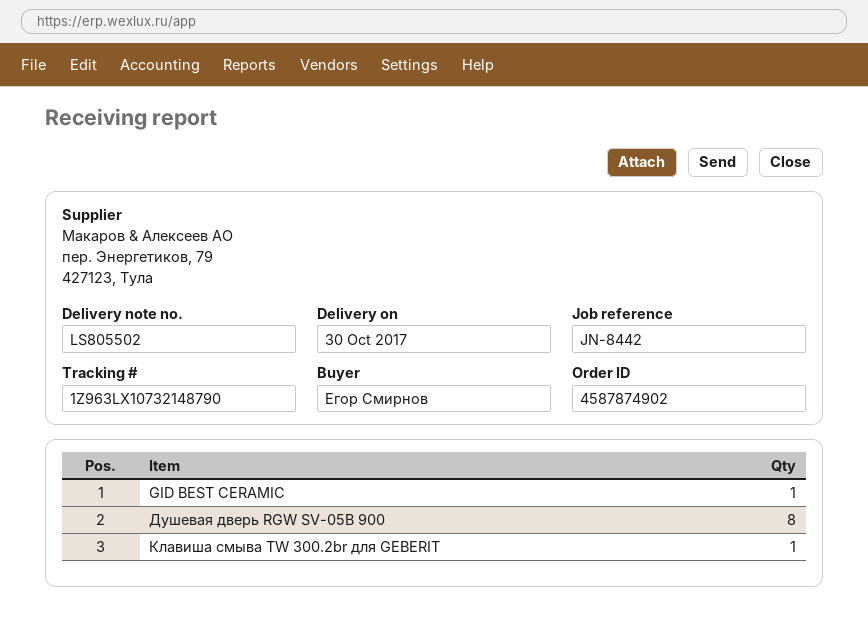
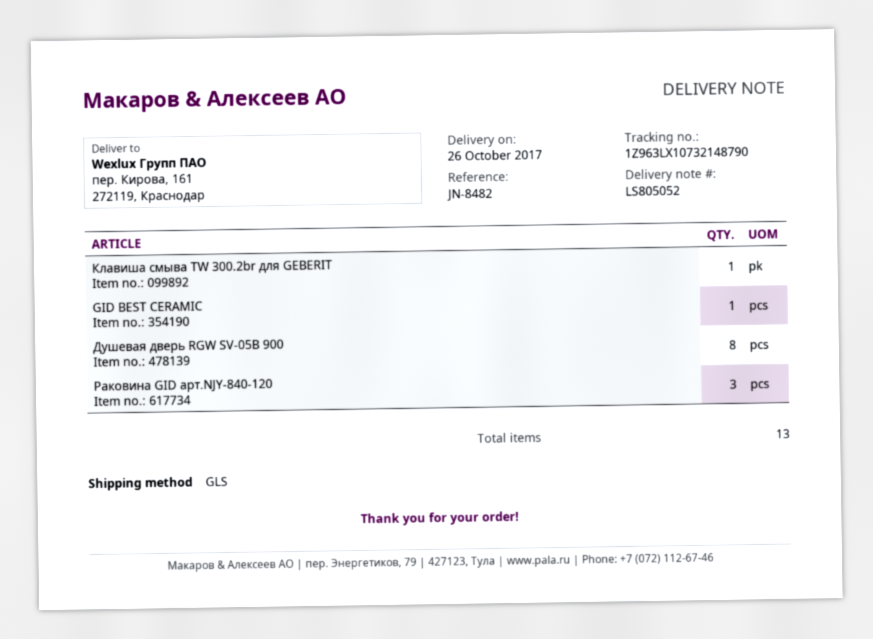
delivery note number: LS805502 -> LS805052
delivery date: 2017-10-30 -> 2017-10-26
reference: JN-8442 -> JN-8482
Раковина GID арт.NJY-840-120: none -> 3

